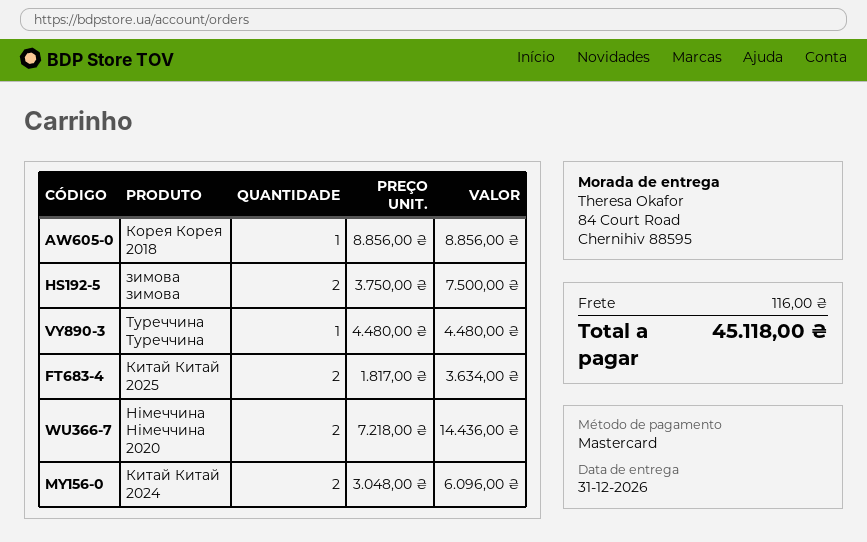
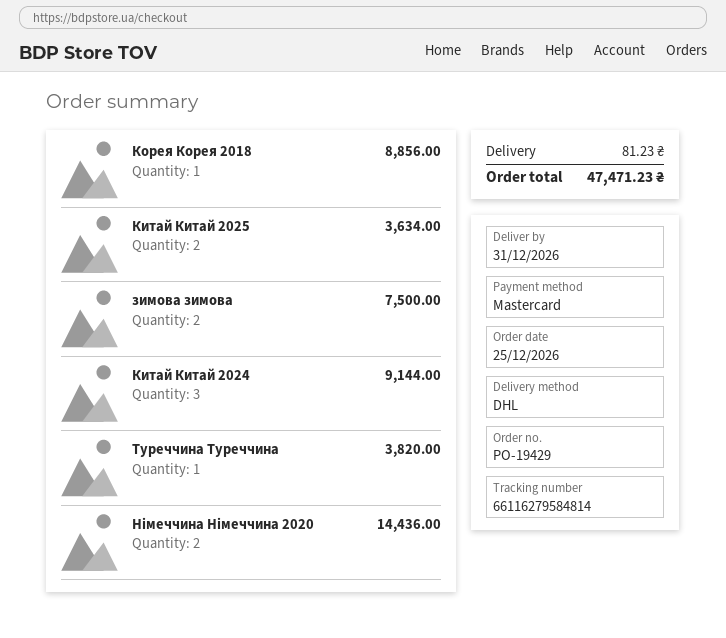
Туреччина Туреччина: 1 for 4480.00 -> 1 for 3820.00
Китай Китай 2024: 2 for 6096.00 -> 3 for 9144.00
shipping: 116.00 -> 81.23
total: 45118.00 -> 47471.23

